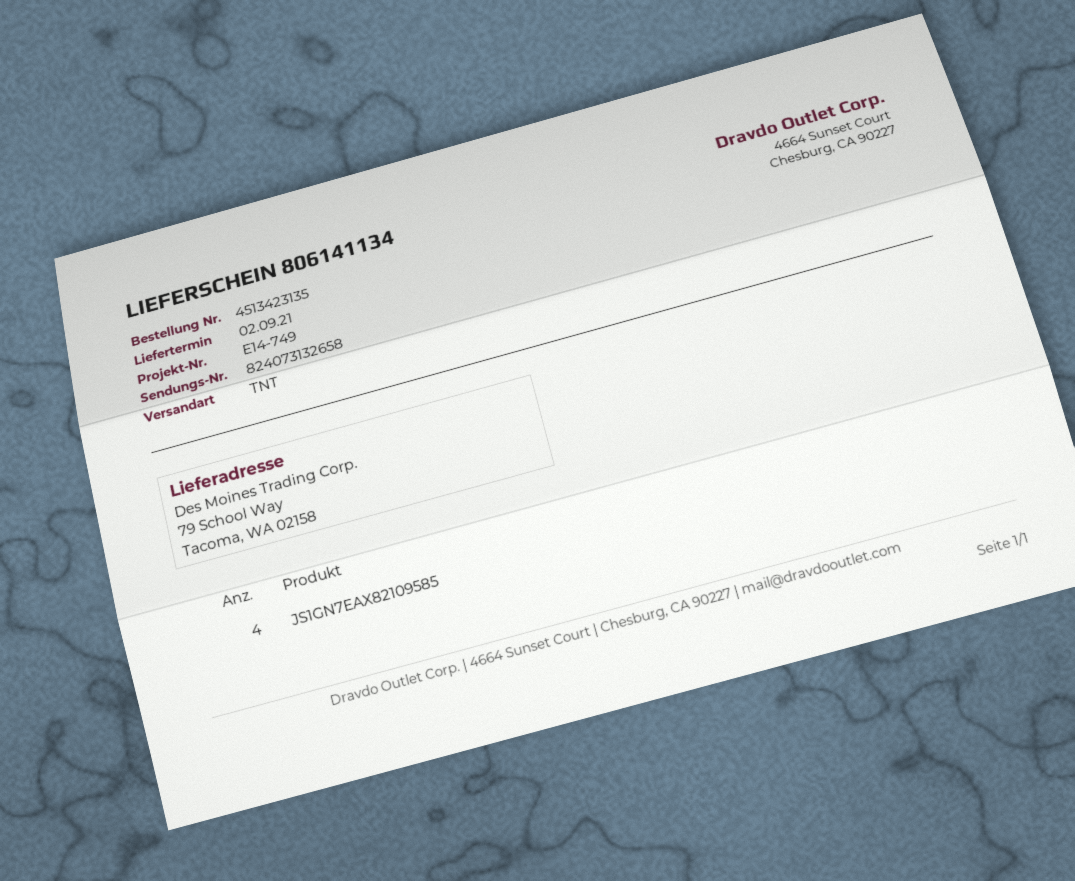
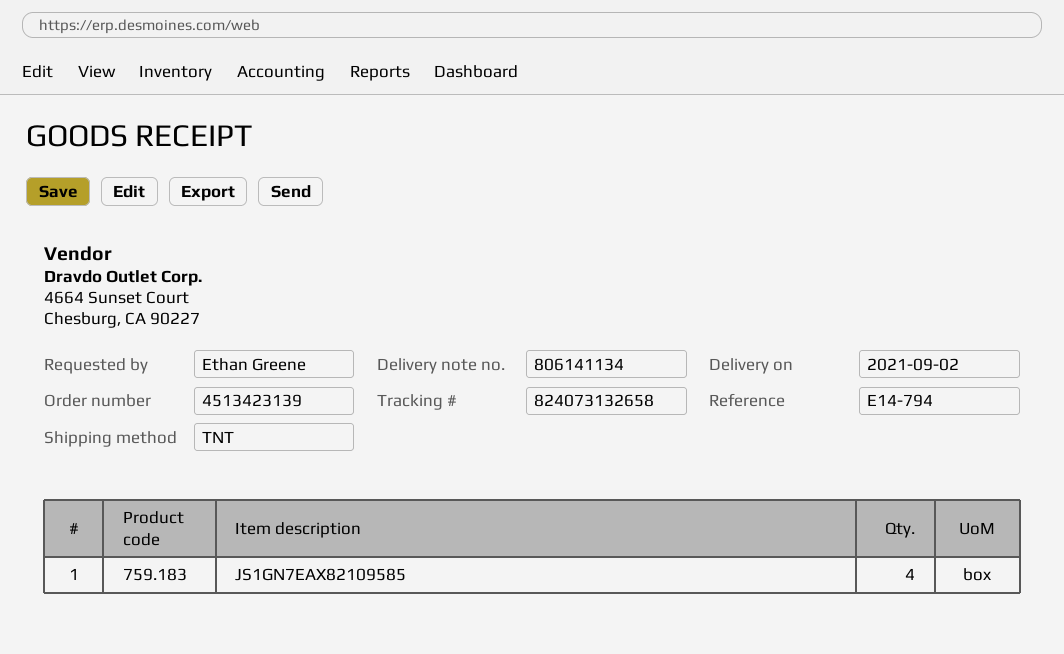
order number: 4513423135 -> 4513423139
reference: E14-749 -> E14-794

